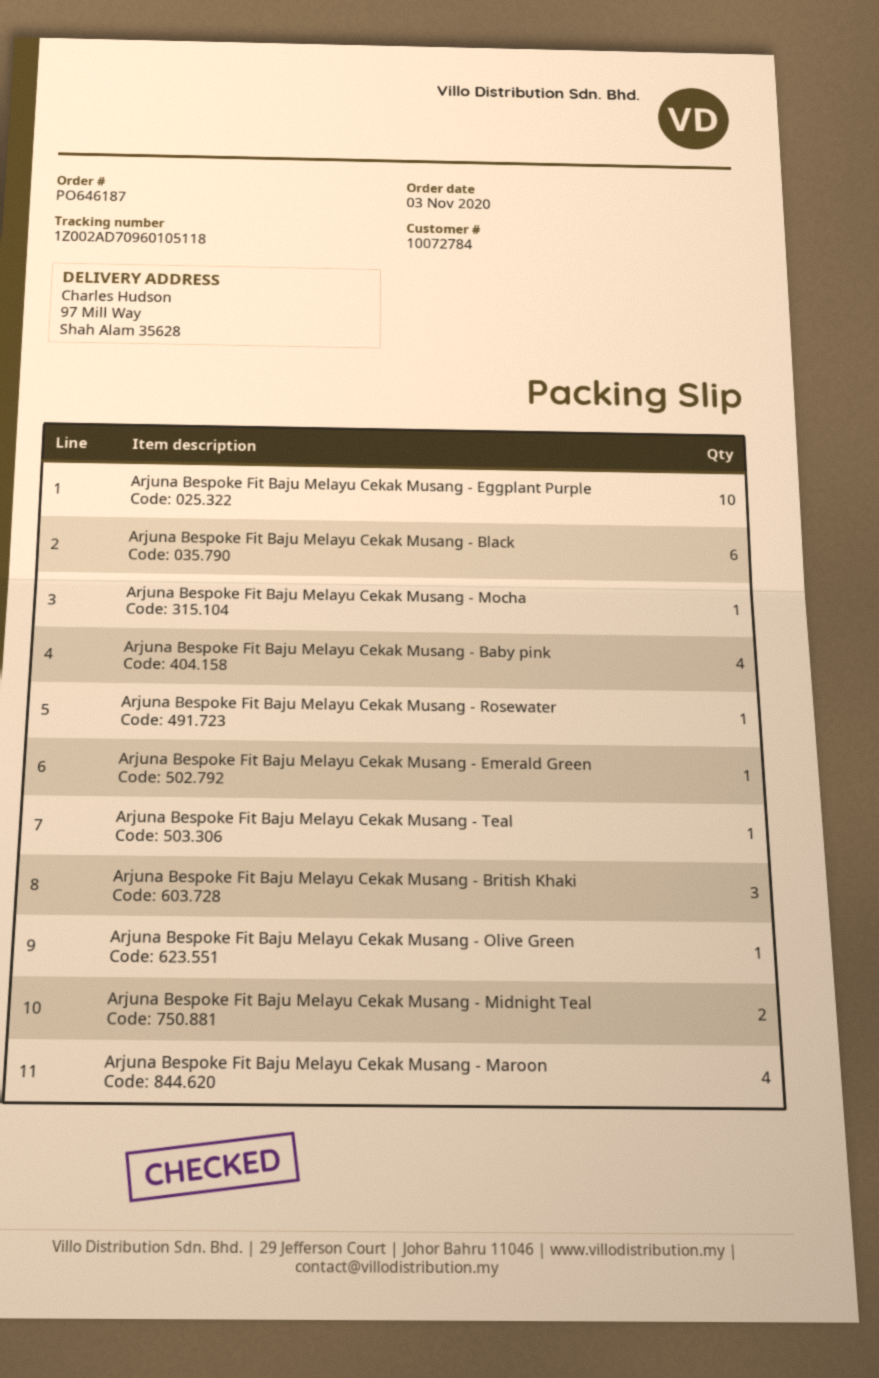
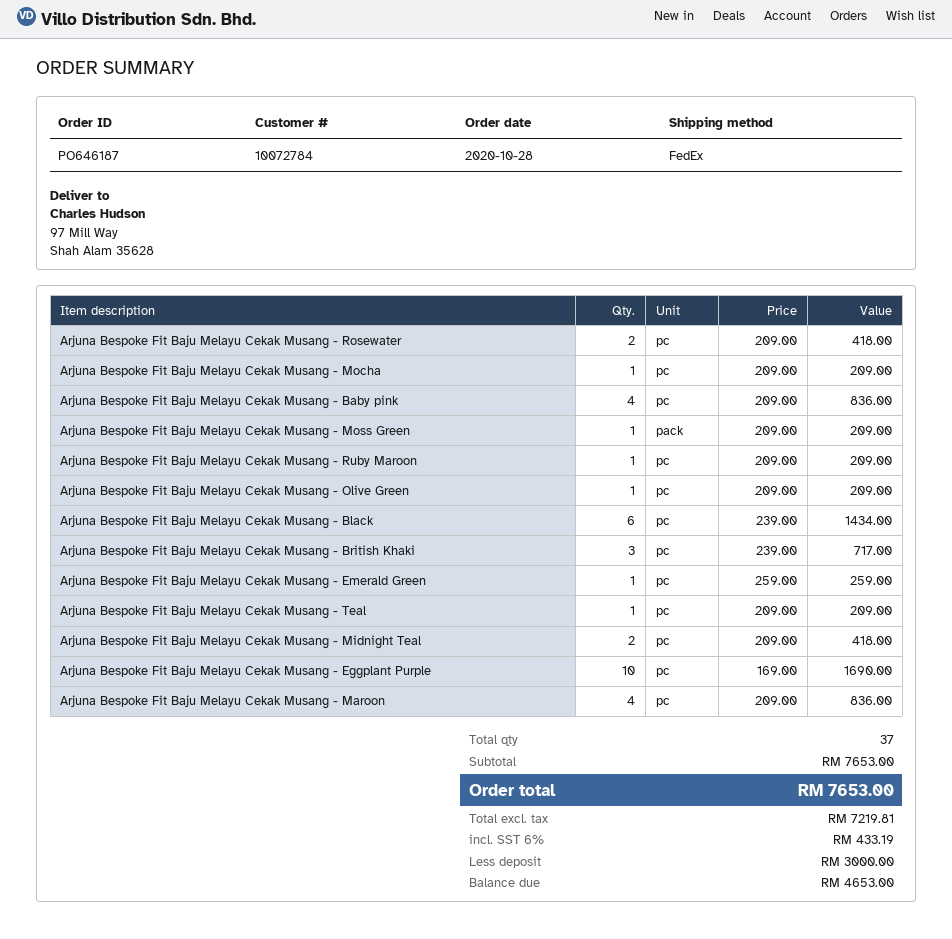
order date: 2020-11-03 -> 2020-10-28
Arjuna Bespoke Fit Baju Melayu Cekak Musang - Rosewater: 1 -> 2
Arjuna Bespoke Fit Baju Melayu Cekak Musang - Moss Green: none -> 1
Arjuna Bespoke Fit Baju Melayu Cekak Musang - Ruby Maroon: none -> 1

